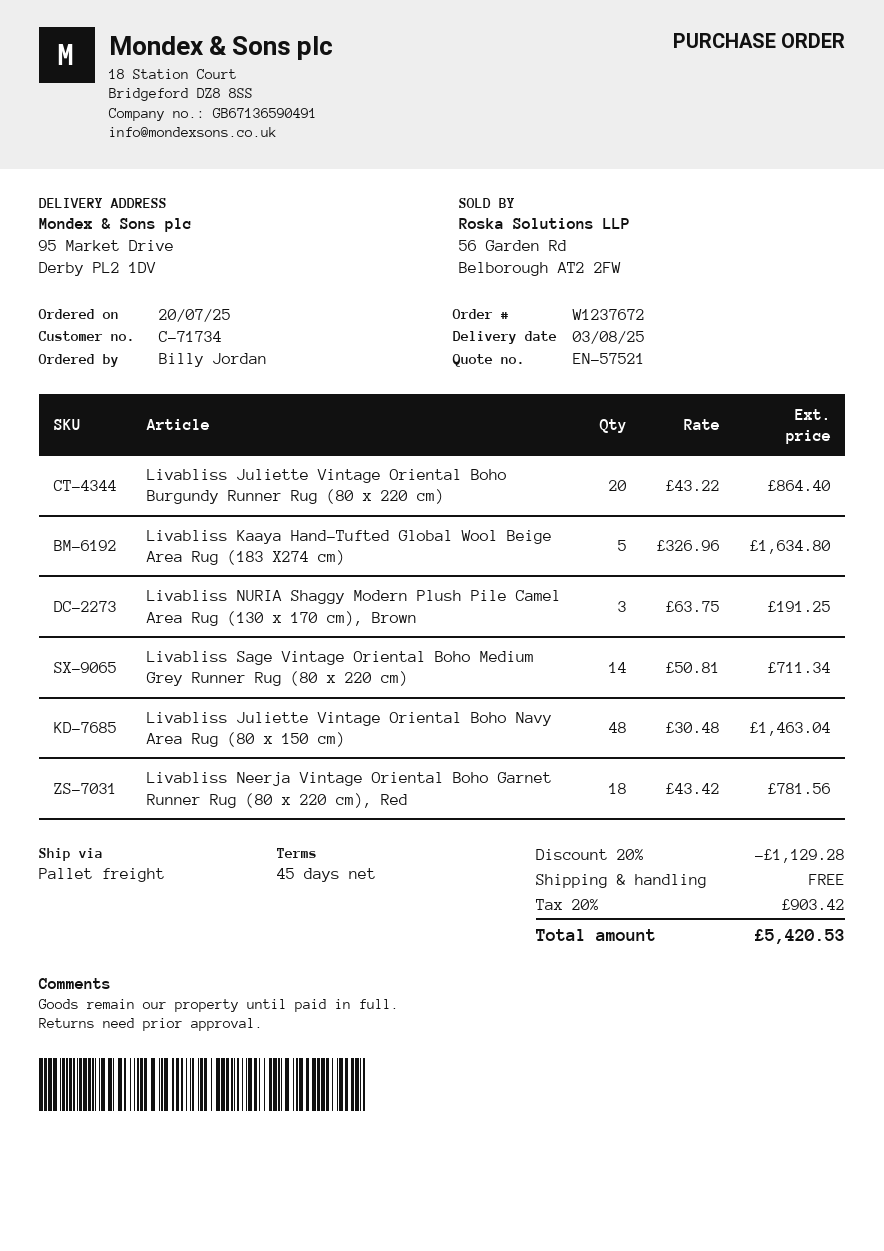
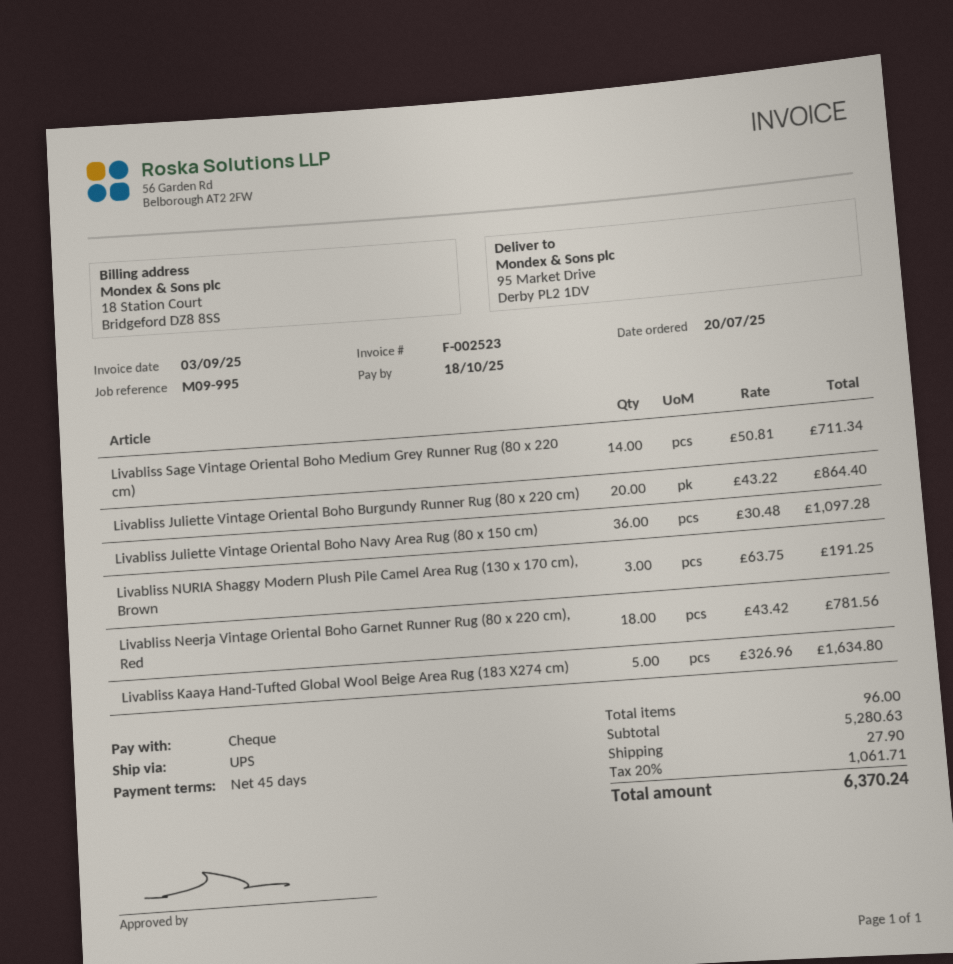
shipping method: pallet freight -> UPS
Livabliss Juliette Vintage Oriental Boho Navy Area Rug (80 x 150 cm): 48 x 30.48 = 1463.04 -> 36 x 30.48 = 1097.28
discount: 20% = 1129.28 -> none
shipping: 0.00 -> 27.90
tax: 20% = 903.42 -> 20% = 1061.71
total: 5420.53 -> 6370.24

